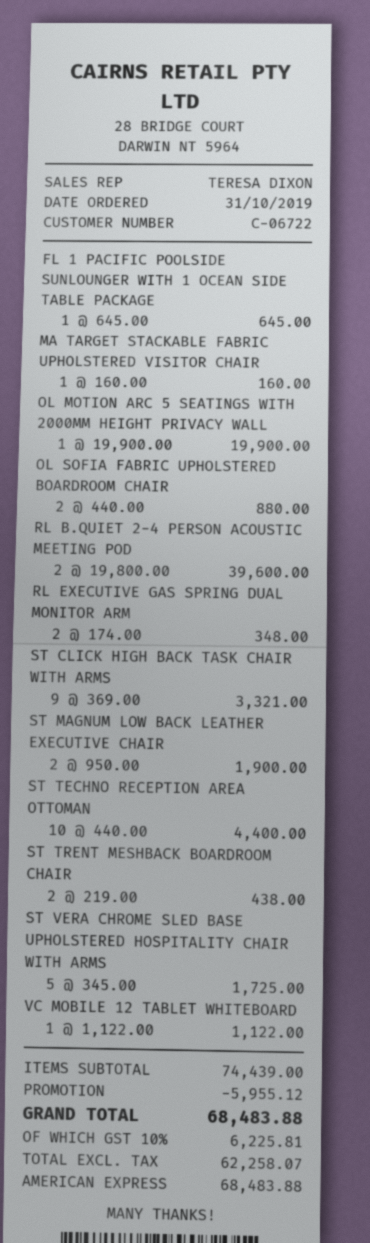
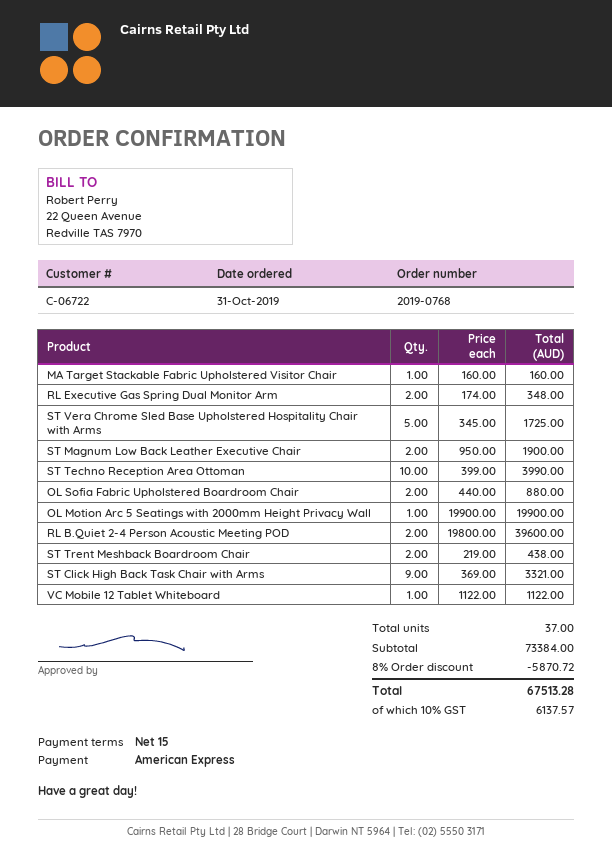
FL 1 PACIFIC POOLSIDE SUNLOUNGER WITH 1 OCEAN SIDE TABLE PACKAGE: 1 x 645.00 = 645.00 -> none
ST TECHNO RECEPTION AREA OTTOMAN: 10 x 440.00 = 4400.00 -> 10 x 399.00 = 3990.00
subtotal: 74439.00 -> 73384.00
discount: 5955.12 -> 5870.72
tax: 10% = 6225.81 -> 10% = 6137.57
total: 68483.88 -> 67513.28

